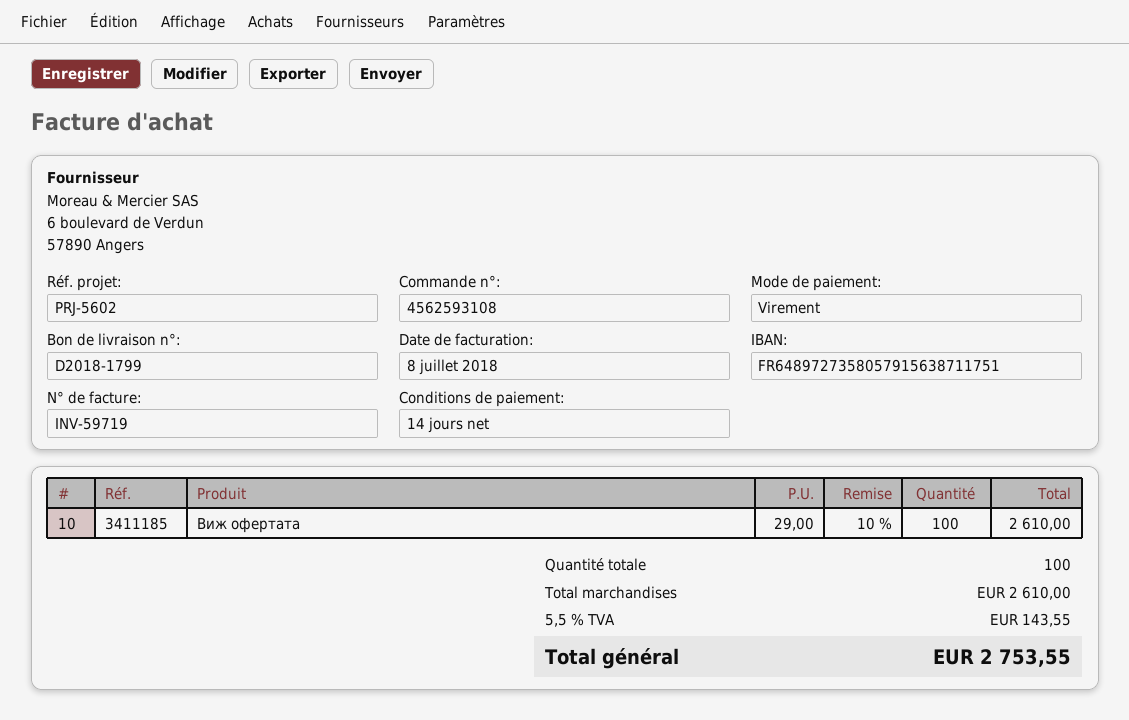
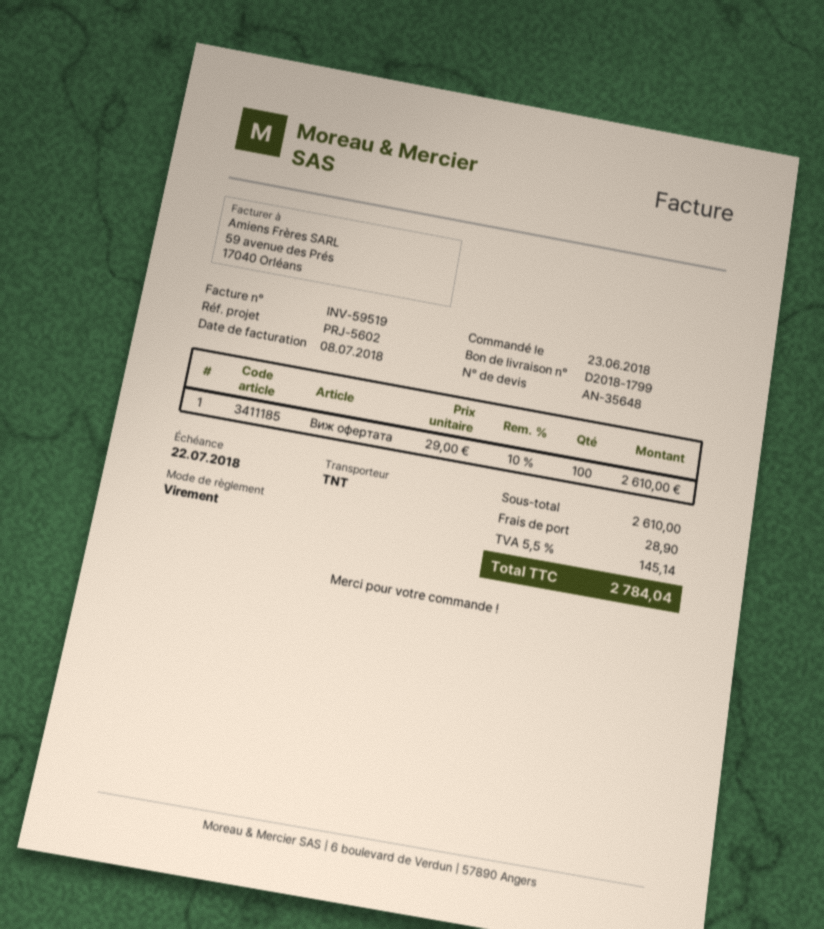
invoice number: INV-59719 -> INV-59519
shipping: none -> 28.90
tax: 5.5% = 143.55 -> 5.5% = 145.14
total: 2753.55 -> 2784.04

